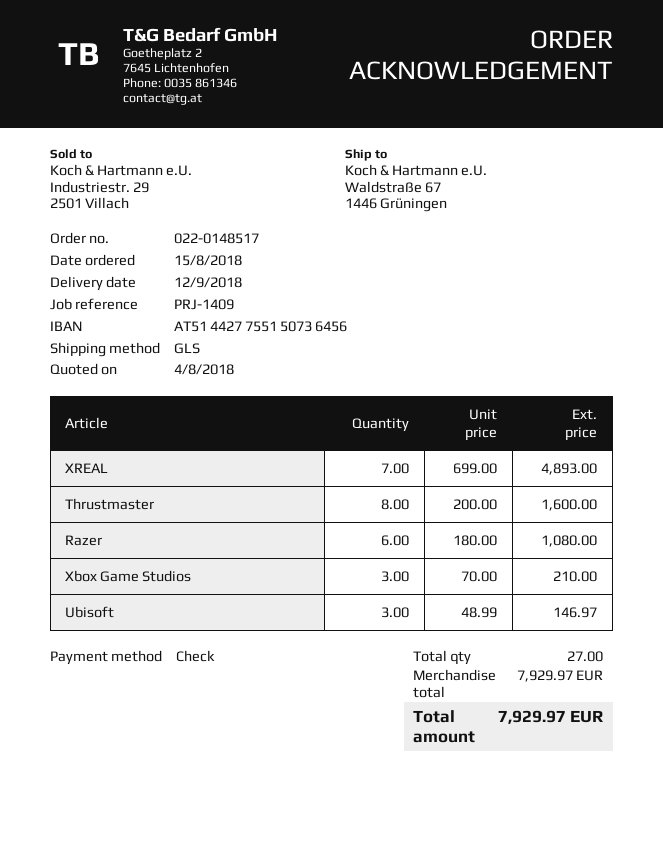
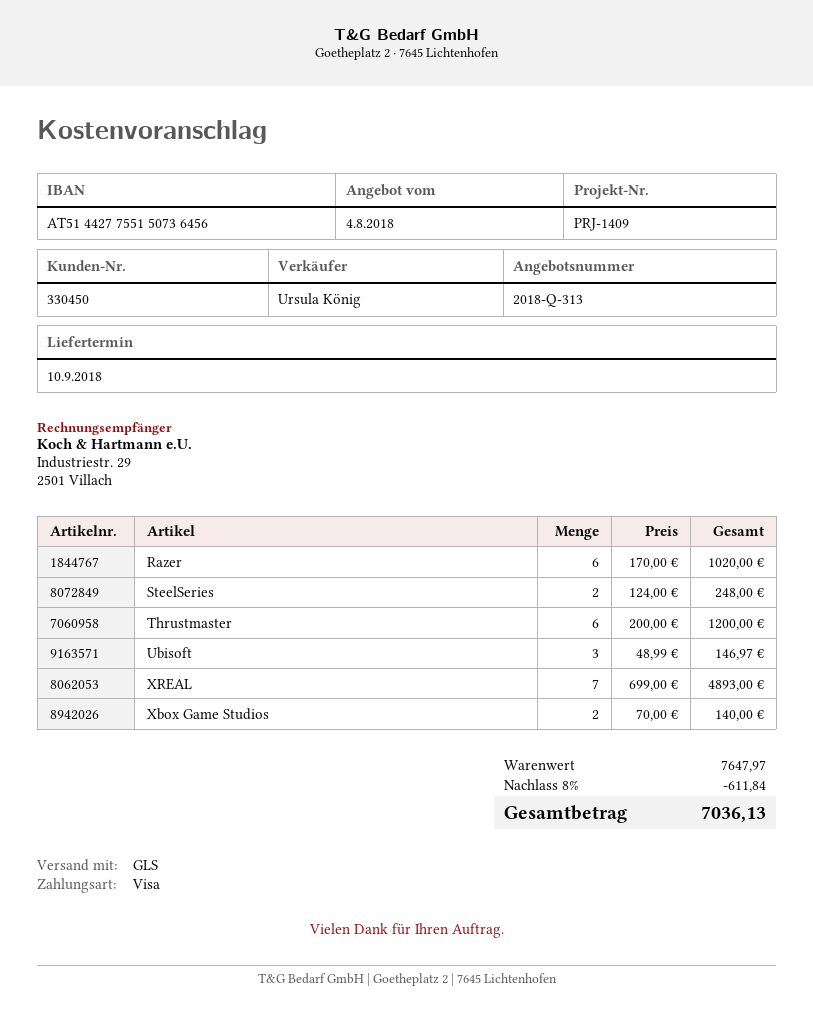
delivery date: 2018-09-12 -> 2018-09-10
payment method: cheque -> Visa
Thrustmaster: 8 x 200.00 = 1600.00 -> 6 x 200.00 = 1200.00
Razer: 6 x 180.00 = 1080.00 -> 6 x 170.00 = 1020.00
Xbox Game Studios: 3 x 70.00 = 210.00 -> 2 x 70.00 = 140.00
SteelSeries: none -> 2 x 124.00 = 248.00
subtotal: 7929.97 -> 7647.97
discount: none -> 8% = 611.84
total: 7929.97 -> 7036.13

